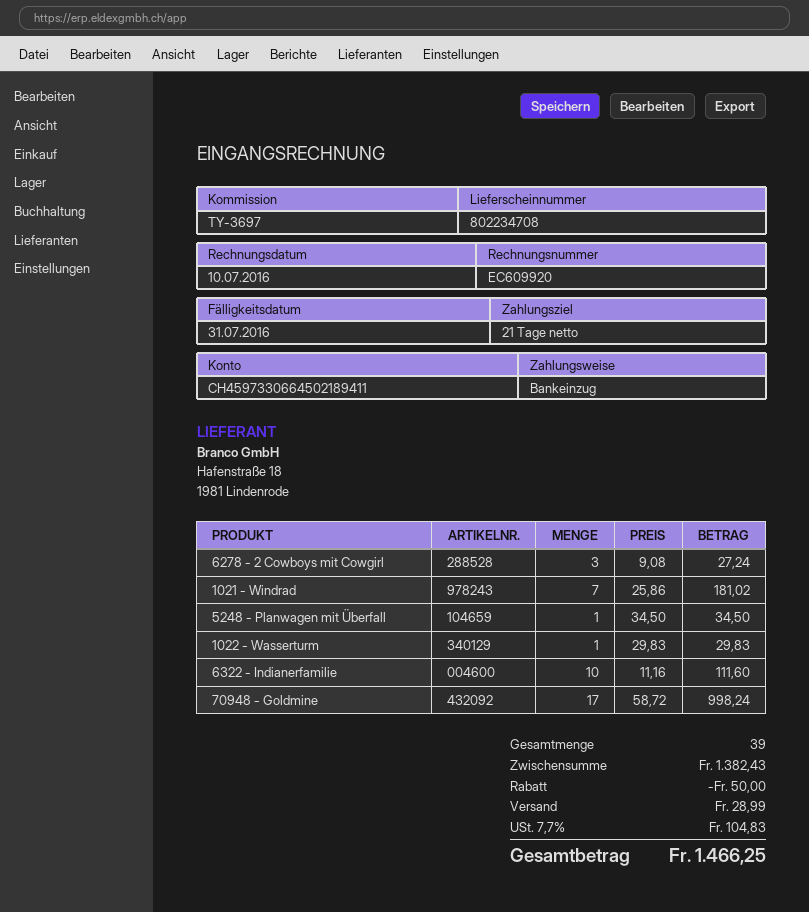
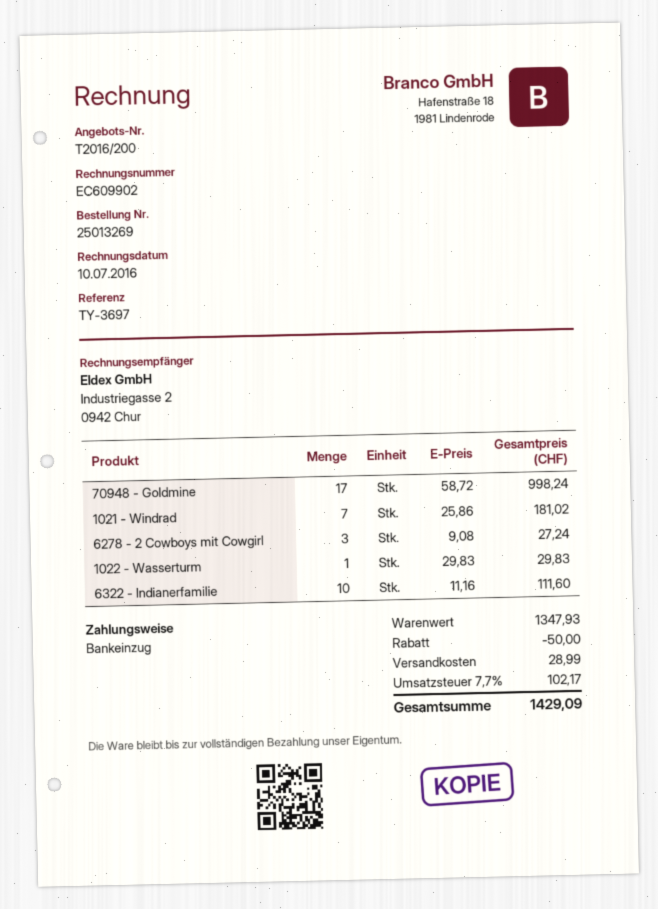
invoice number: EC609920 -> EC609902
5248 - Planwagen mit Überfall: 1 x 34.50 = 34.50 -> none
subtotal: 1382.43 -> 1347.93
tax: 7.7% = 104.83 -> 7.7% = 102.17
total: 1466.25 -> 1429.09

